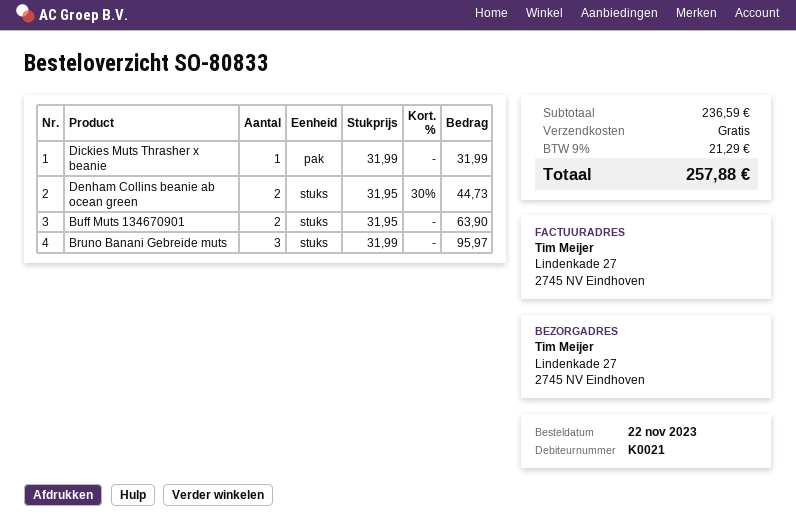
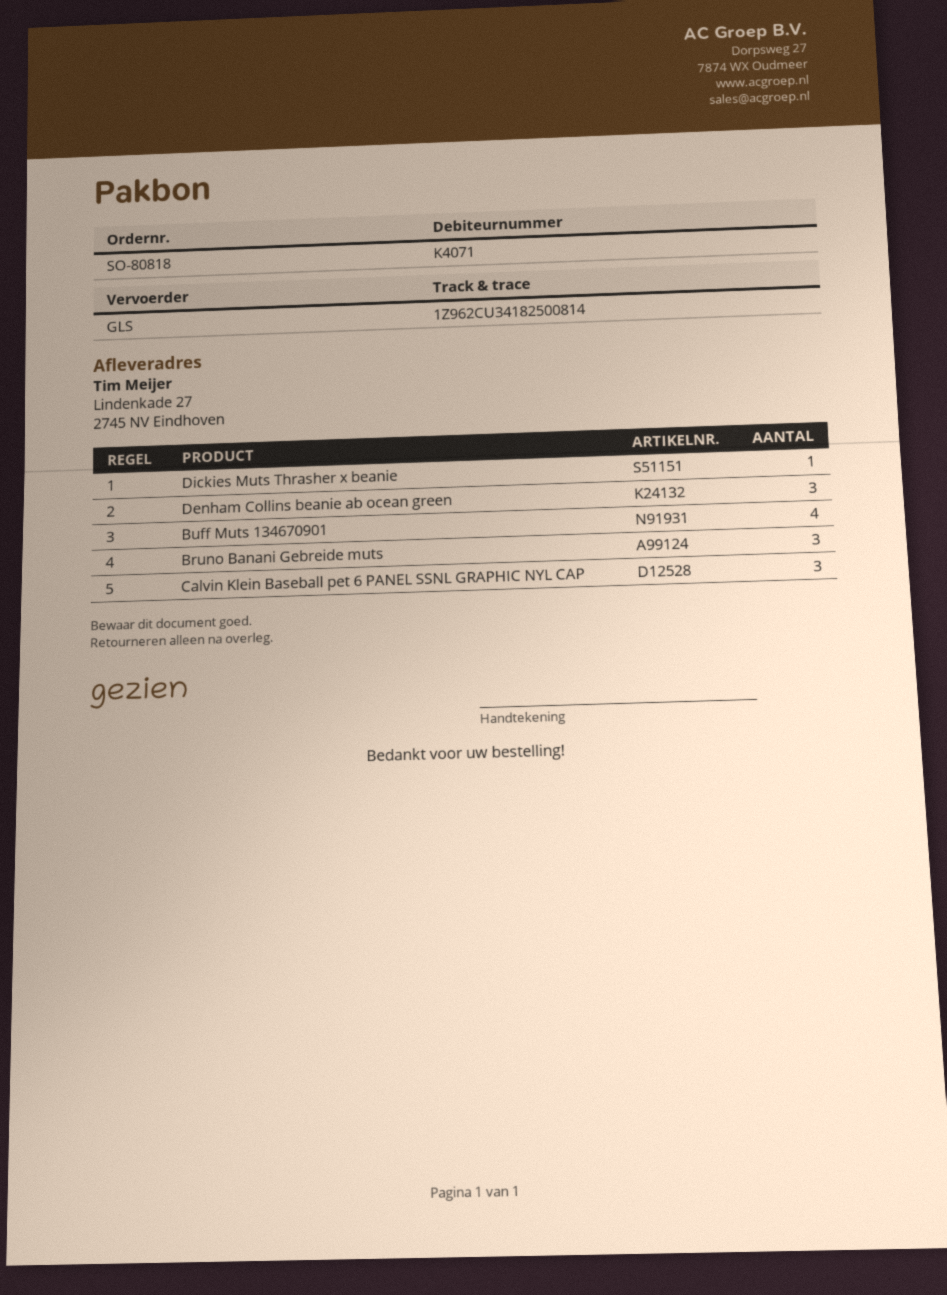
order number: SO-80833 -> SO-80818
customer number: K0021 -> K4071
Denham Collins beanie ab ocean green: 2 -> 3
Buff Muts 134670901: 2 -> 4
Calvin Klein Baseball pet 6 PANEL SSNL GRAPHIC NYL CAP: none -> 3

